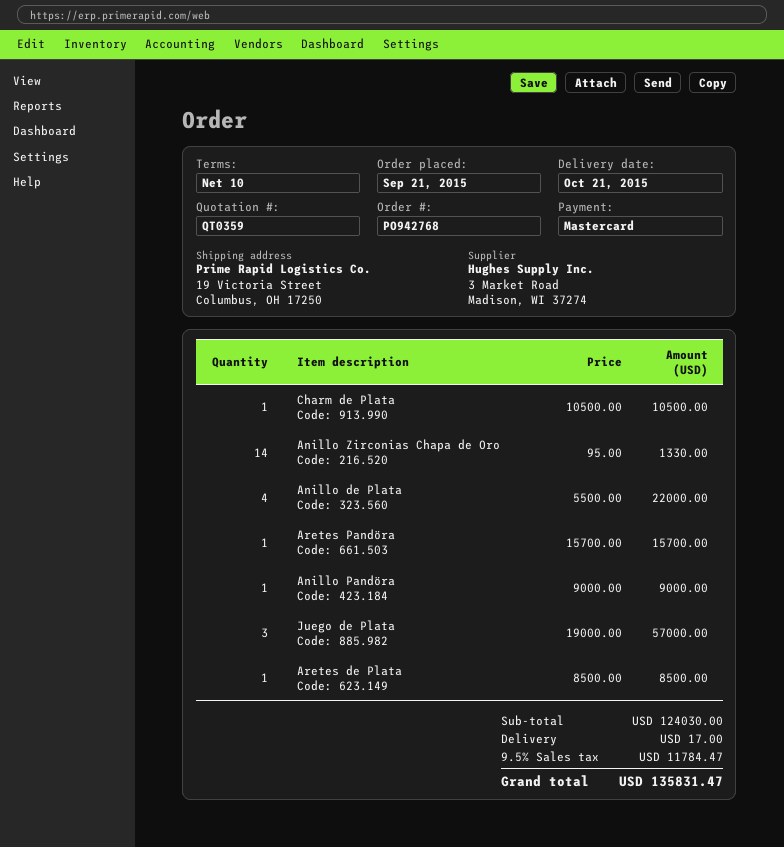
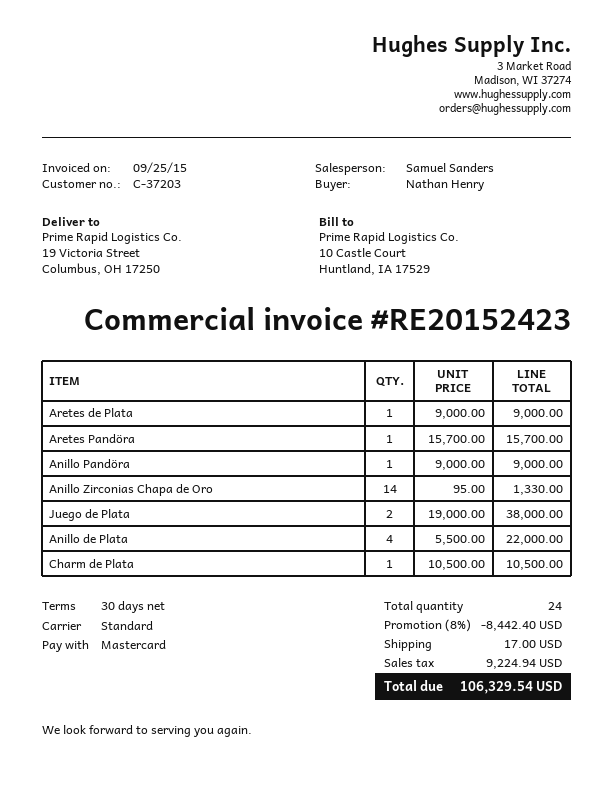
payment terms: 10 days -> 30 days
Juego de Plata: 3 x 19000.00 = 57000.00 -> 2 x 19000.00 = 38000.00
Aretes de Plata: 1 x 8500.00 = 8500.00 -> 1 x 9000.00 = 9000.00
discount: none -> 8% = 8442.40
tax: 11784.47 -> 9224.94
total: 135831.47 -> 106329.54

